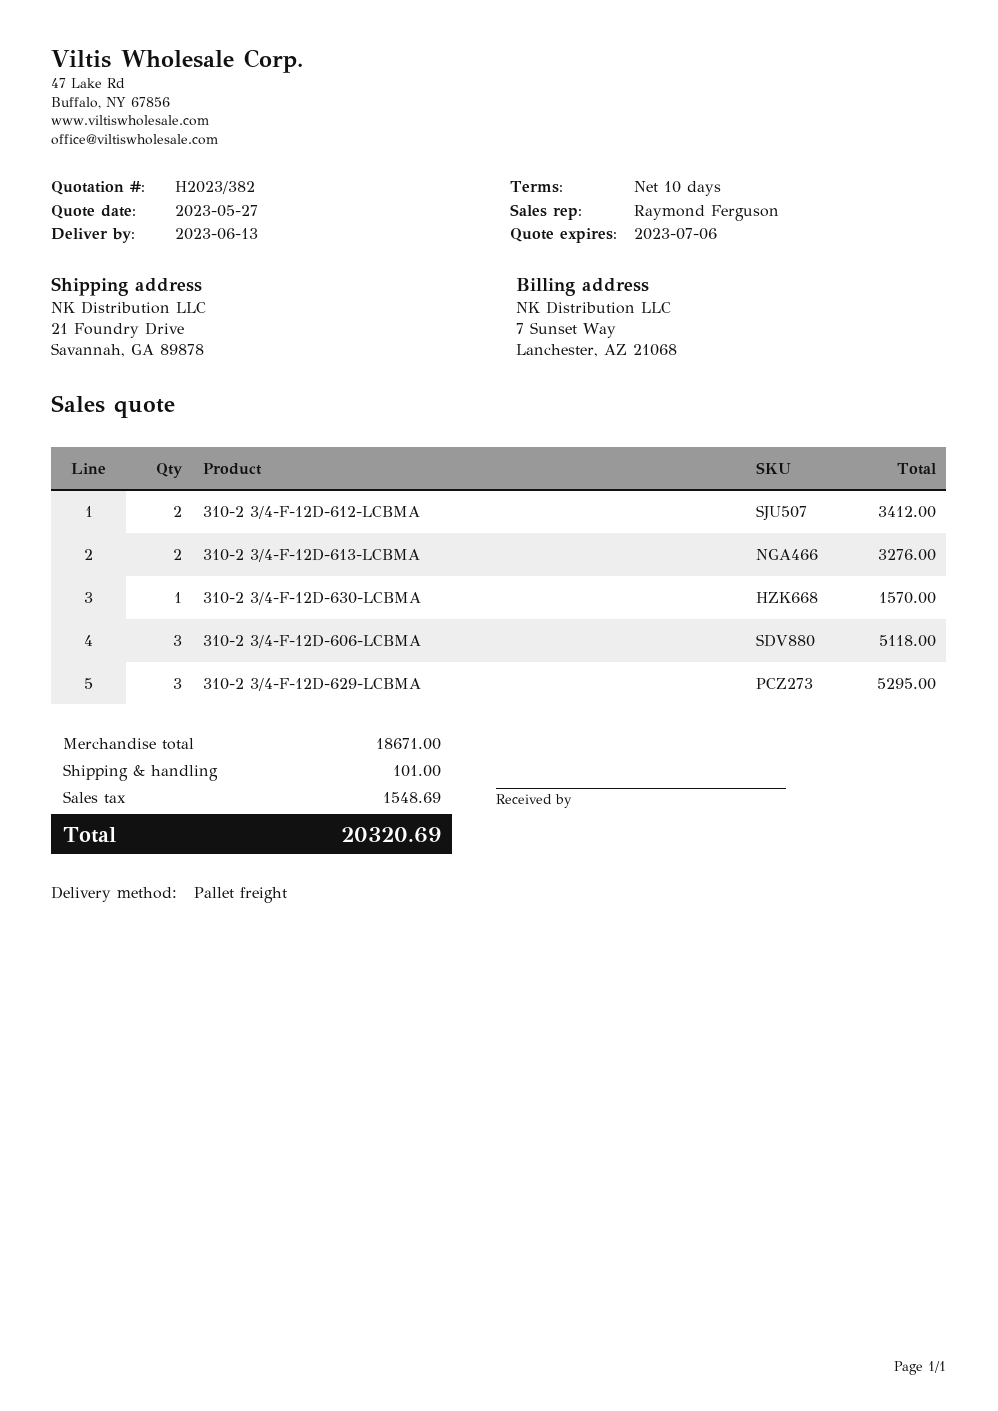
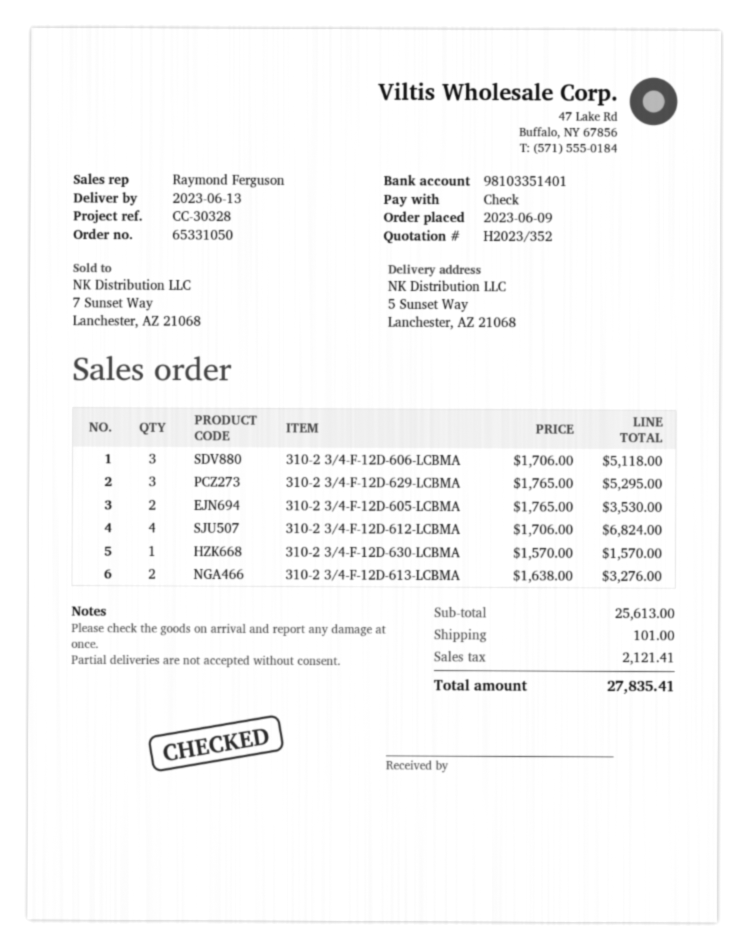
quote number: H2023/382 -> H2023/352
ship to: 21 Foundry Drive, Savannah, GA 89878 -> 5 Sunset Way, Lanchester, AZ 21068
310-2 3/4-F-12D-612-LCBMA: 2 for 3412.00 -> 4 for 6824.00
310-2 3/4-F-12D-605-LCBMA: none -> 2 for 3530.00
subtotal: 18671.00 -> 25613.00
tax: 1548.69 -> 2121.41
total: 20320.69 -> 27835.41

